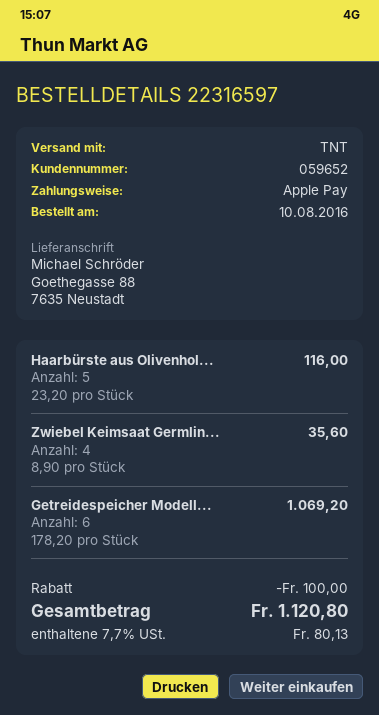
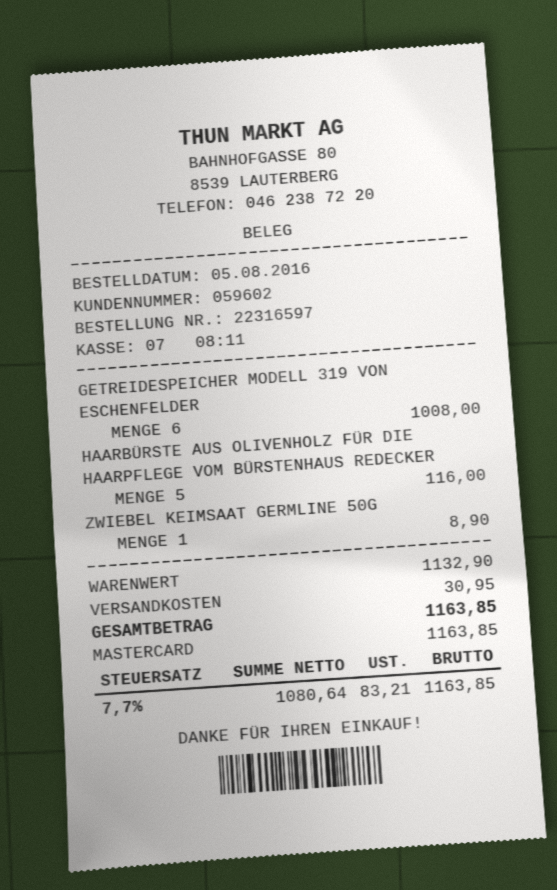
order date: 2016-08-10 -> 2016-08-05
customer number: 059652 -> 059602
payment method: Apple Pay -> Mastercard
Zwiebel Keimsaat Germlin...: 4 for 35.60 -> 1 for 8.90
Getreidespeicher Modell...: 6 for 1069.20 -> 6 for 1008.00
discount: 100.00 -> none
shipping: none -> 30.95
tax: 7.7% = 80.13 -> 7.7% = 83.21
total: 1120.80 -> 1163.85

